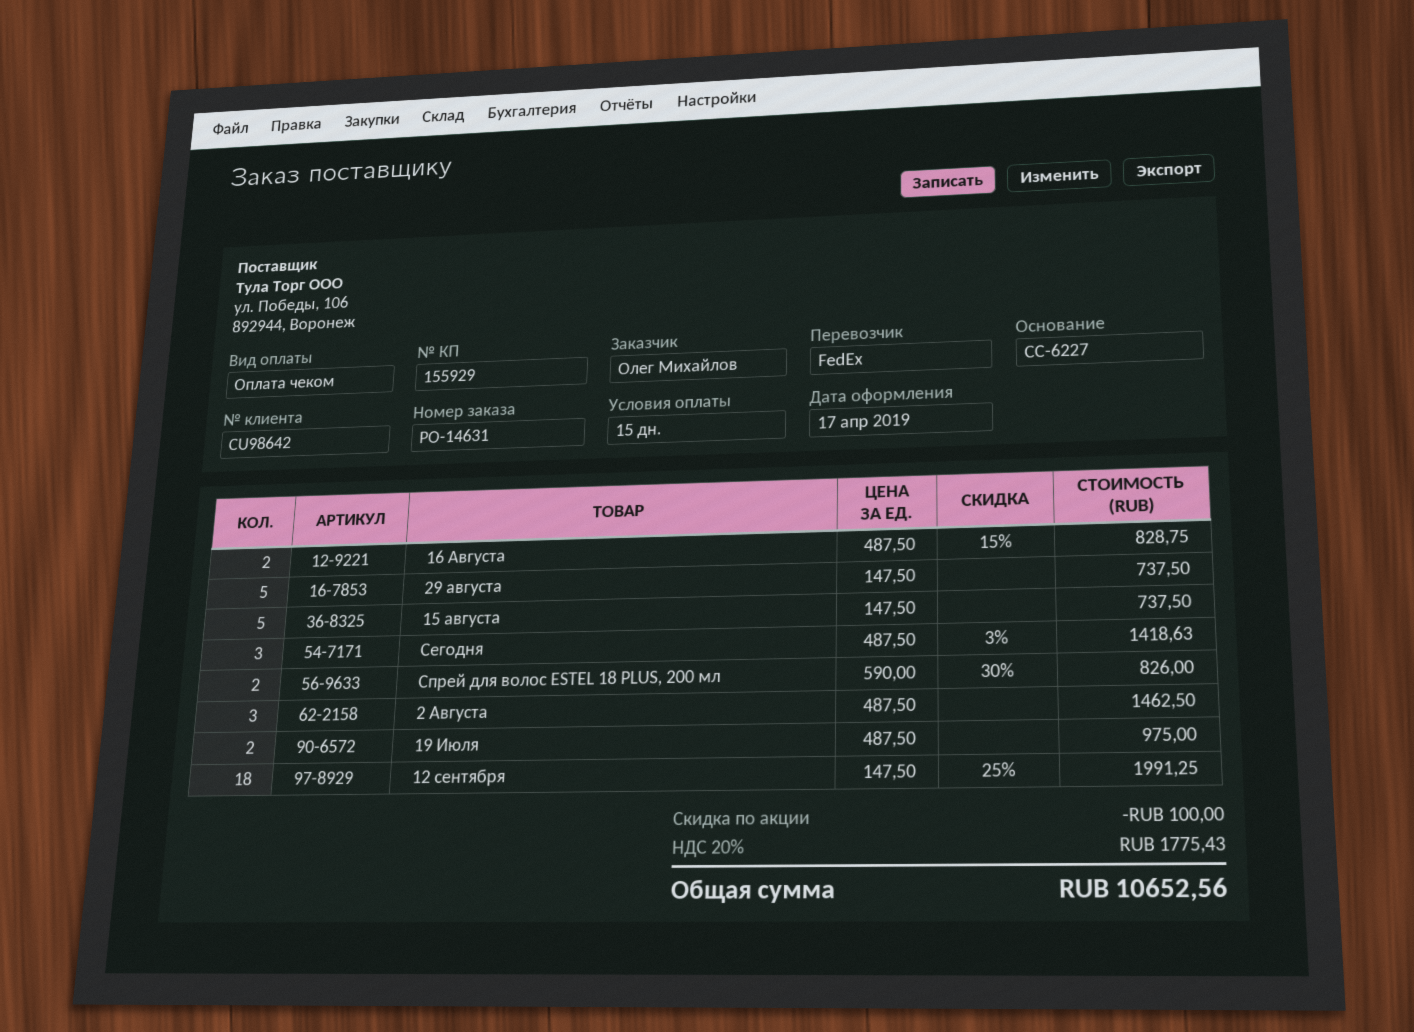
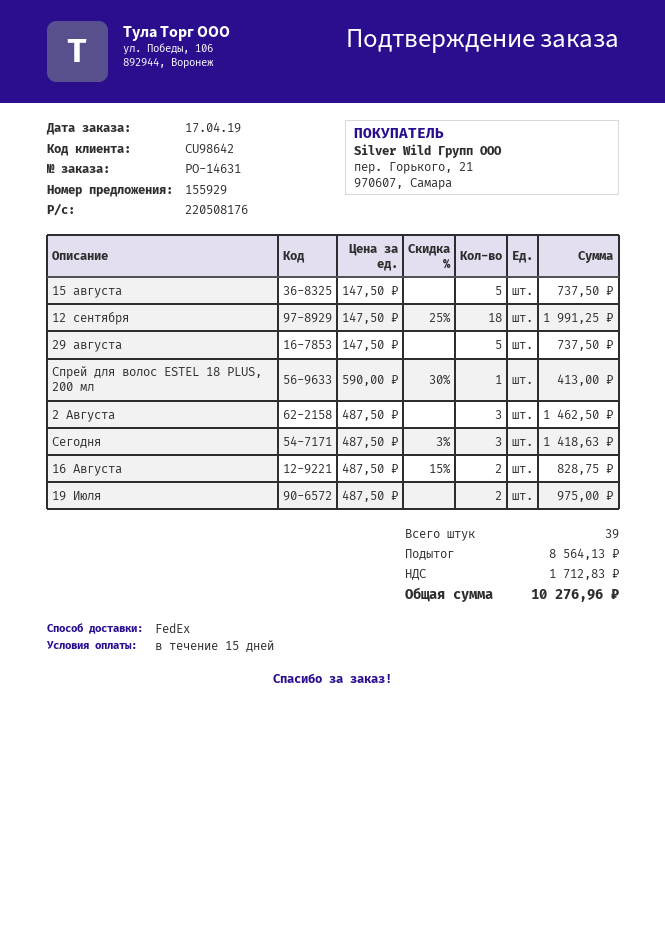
Спрей для волос ESTEL 18 PLUS, 200 мл: 2 x 590.00 - 30% = 826.00 -> 1 x 590.00 - 30% = 413.00
discount: 100.00 -> none
tax: 1775.43 -> 1712.83
total: 10652.56 -> 10276.96

